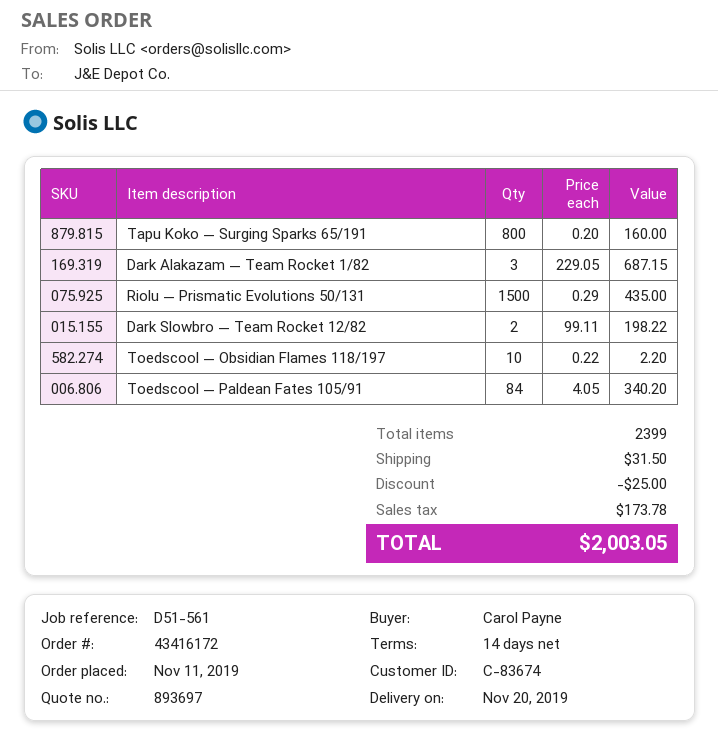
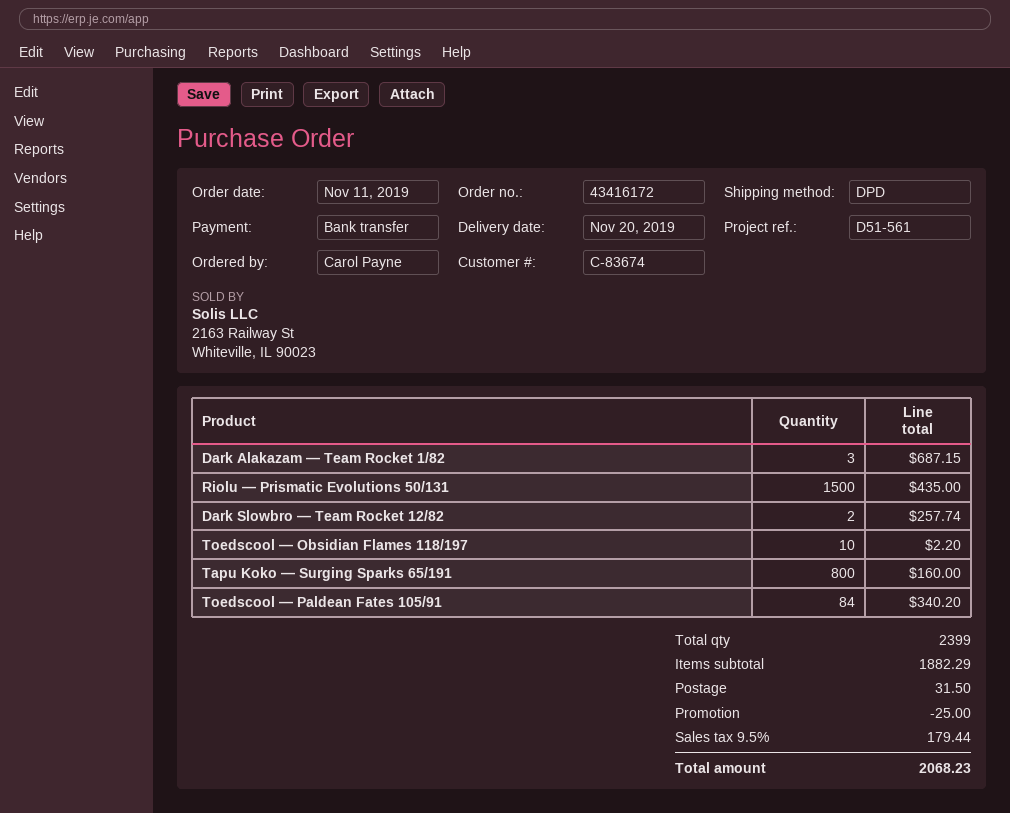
Dark Slowbro — Team Rocket 12/82: 2 for 198.22 -> 2 for 257.74
tax: 173.78 -> 179.44
total: 2003.05 -> 2068.23

